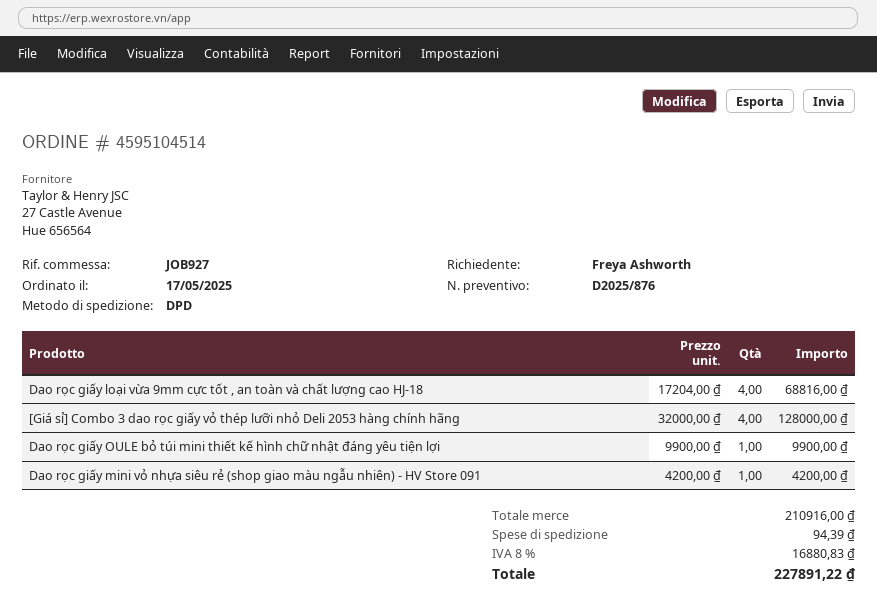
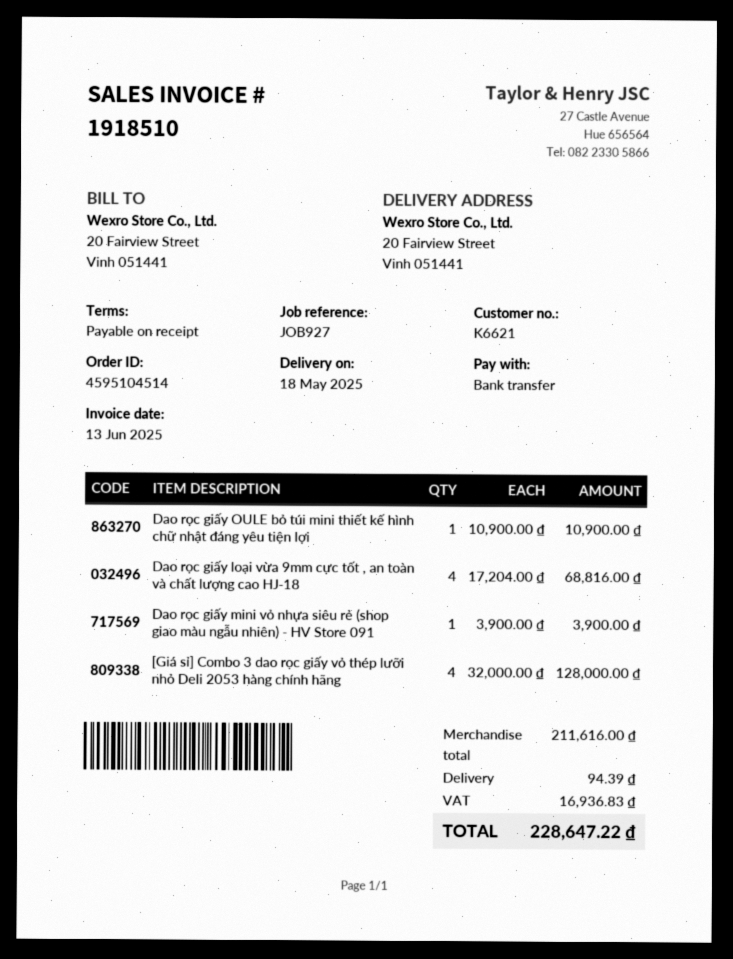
Dao rọc giấy OULE bỏ túi mini thiết kế hình chữ nhật đáng yêu tiện lợi: 1 x 9900.00 = 9900.00 -> 1 x 10900.00 = 10900.00
Dao rọc giấy mini vỏ nhựa siêu rẻ (shop giao màu ngẫu nhiên) - HV Store 091: 1 x 4200.00 = 4200.00 -> 1 x 3900.00 = 3900.00
subtotal: 210916.00 -> 211616.00
tax: 16880.83 -> 16936.83
total: 227891.22 -> 228647.22

